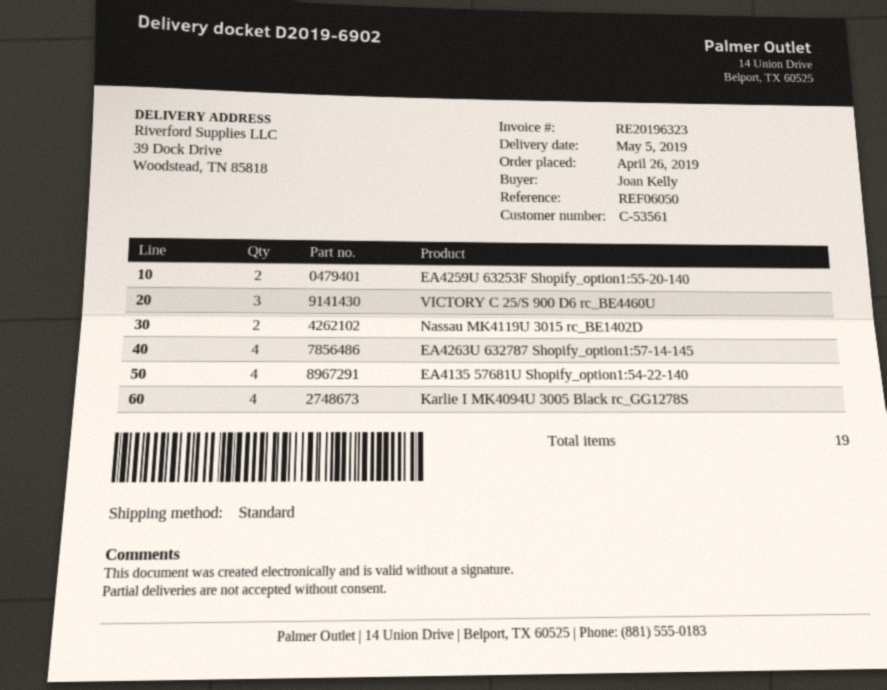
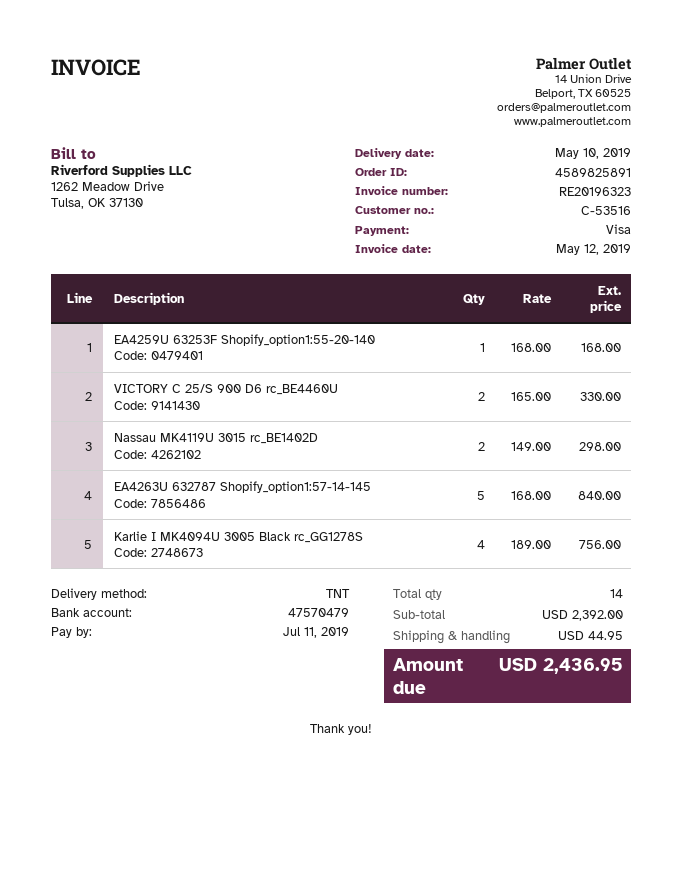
delivery date: 2019-05-05 -> 2019-05-10
customer number: C-53561 -> C-53516
shipping method: standard -> TNT
EA4259U 63253F Shopify_option1:55-20-140: 2 -> 1
VICTORY C 25/S 900 D6 rc_BE4460U: 3 -> 2
EA4263U 632787 Shopify_option1:57-14-145: 4 -> 5
EA4135 57681U Shopify_option1:54-22-140: 4 -> none
total quantity: 19 -> 14

